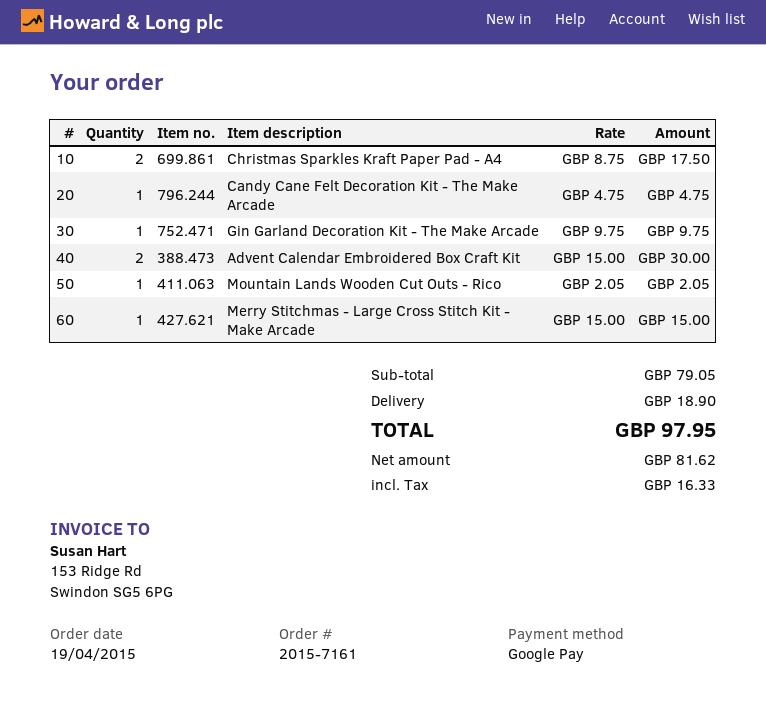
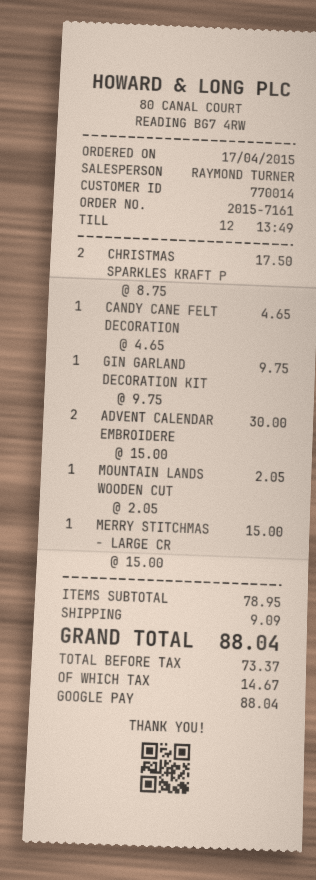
order date: 2015-04-19 -> 2015-04-17
Candy Cane Felt Decoration Kit - The Make Arcade: 1 x 4.75 = 4.75 -> 1 x 4.65 = 4.65
subtotal: 79.05 -> 78.95
shipping: 18.90 -> 9.09
net: 81.62 -> 73.37
tax: 16.33 -> 14.67
total: 97.95 -> 88.04

